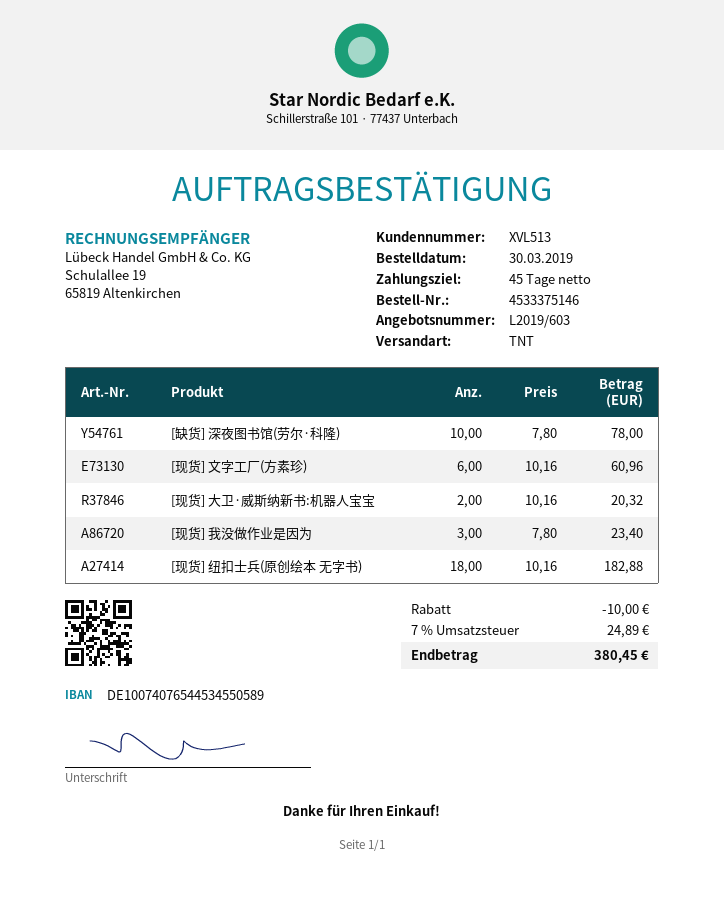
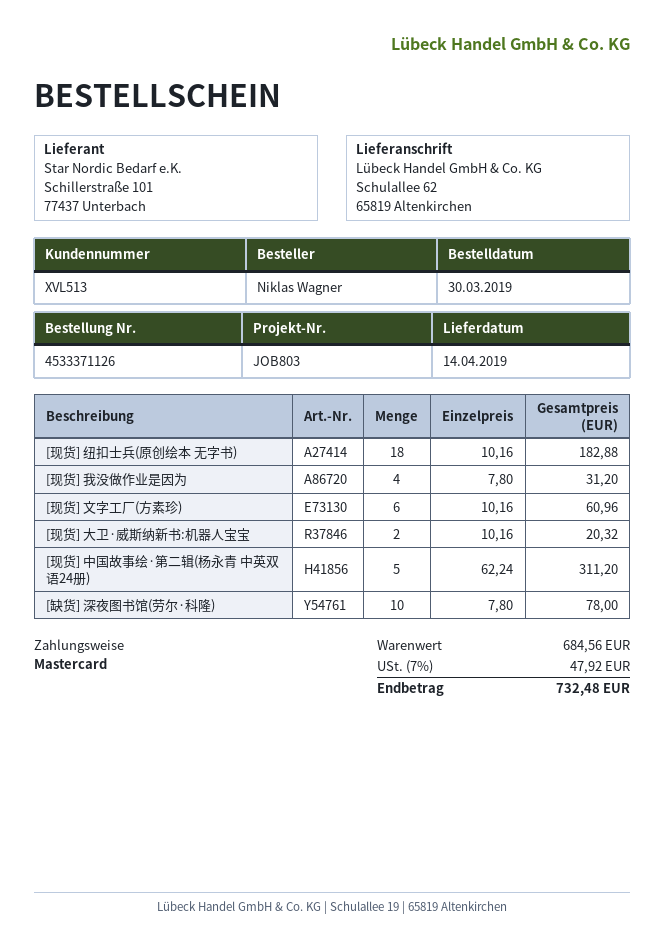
order number: 4533375146 -> 4533371126
[现货] 我没做作业是因为: 3 x 7.80 = 23.40 -> 4 x 7.80 = 31.20
[现货] 中国故事绘·第二辑(杨永青 中英双语24册): none -> 5 x 62.24 = 311.20
discount: 10.00 -> none
tax: 7% = 24.89 -> 7% = 47.92
total: 380.45 -> 732.48

